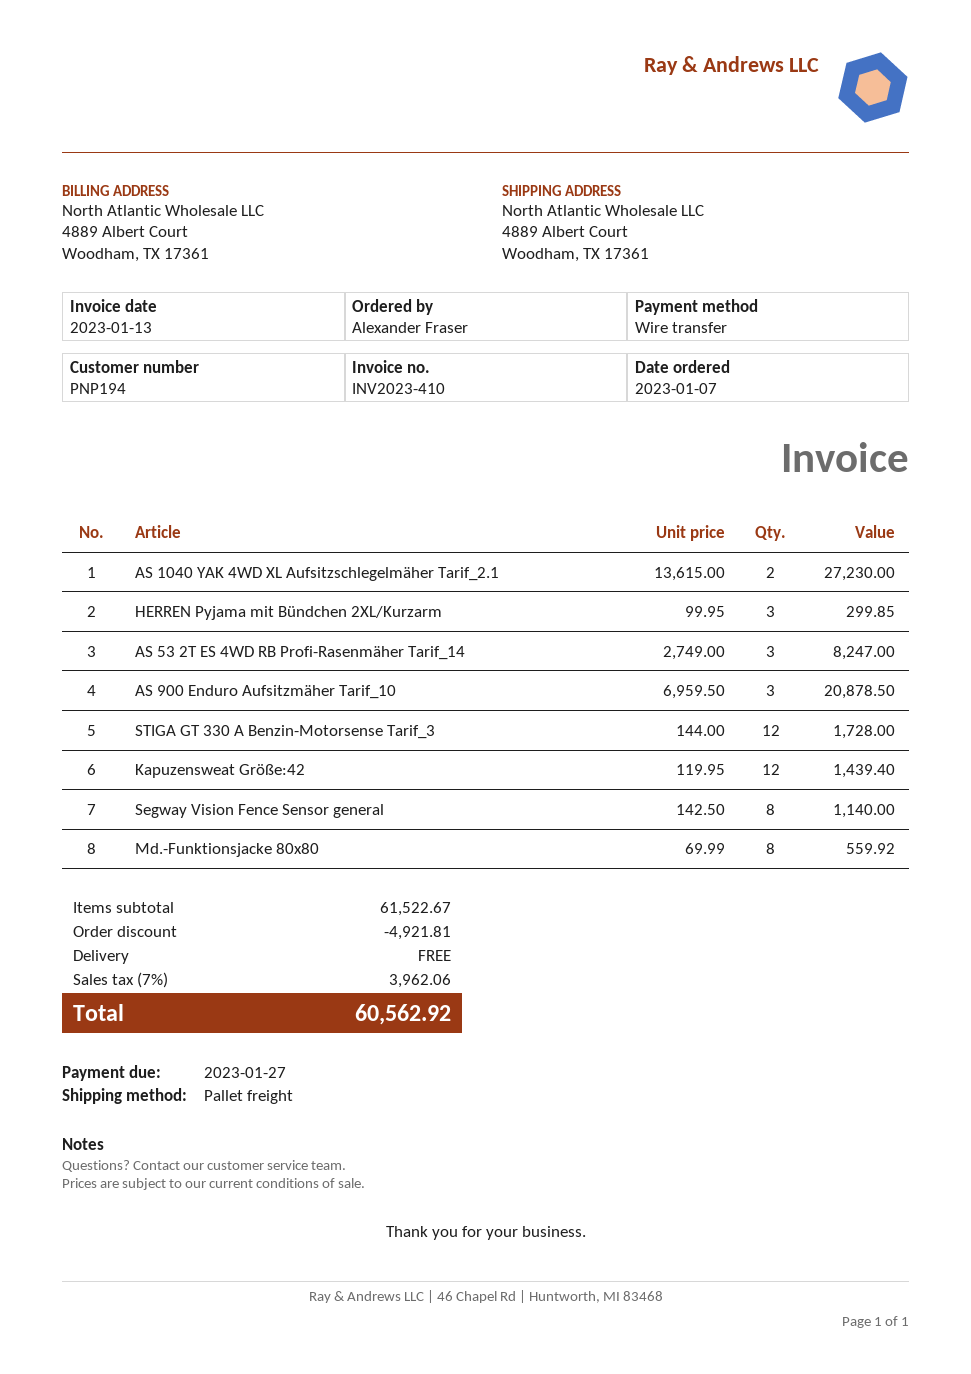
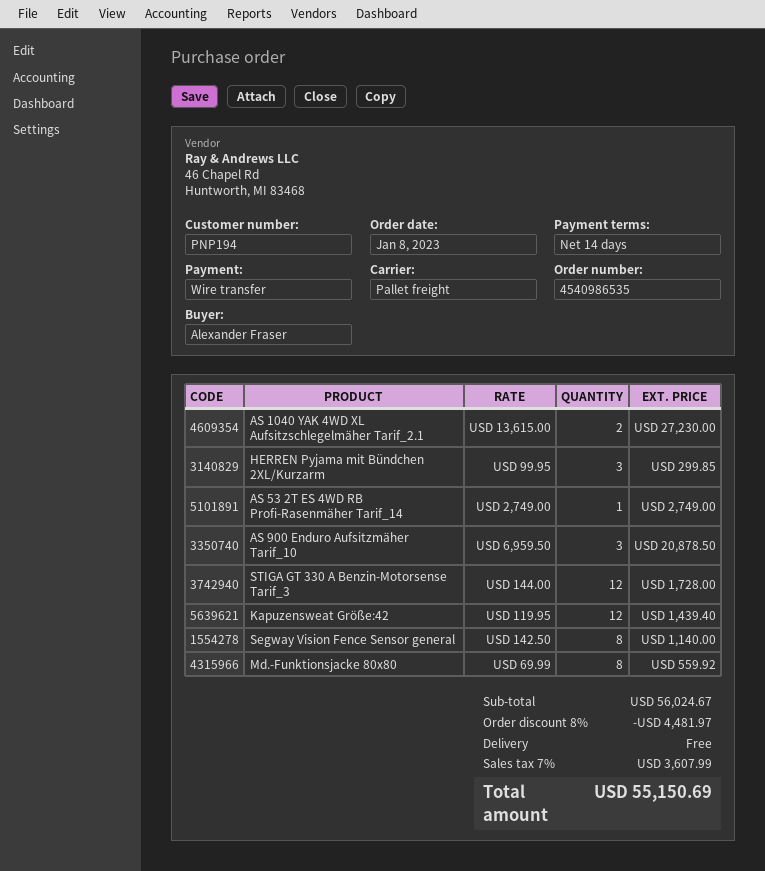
order date: 2023-01-07 -> 2023-01-08
AS 53 2T ES 4WD RB Profi-Rasenmäher Tarif_14: 3 x 2749.00 = 8247.00 -> 1 x 2749.00 = 2749.00
subtotal: 61522.67 -> 56024.67
discount: 4921.81 -> 4481.97
tax: 7% = 3962.06 -> 7% = 3607.99
total: 60562.92 -> 55150.69

